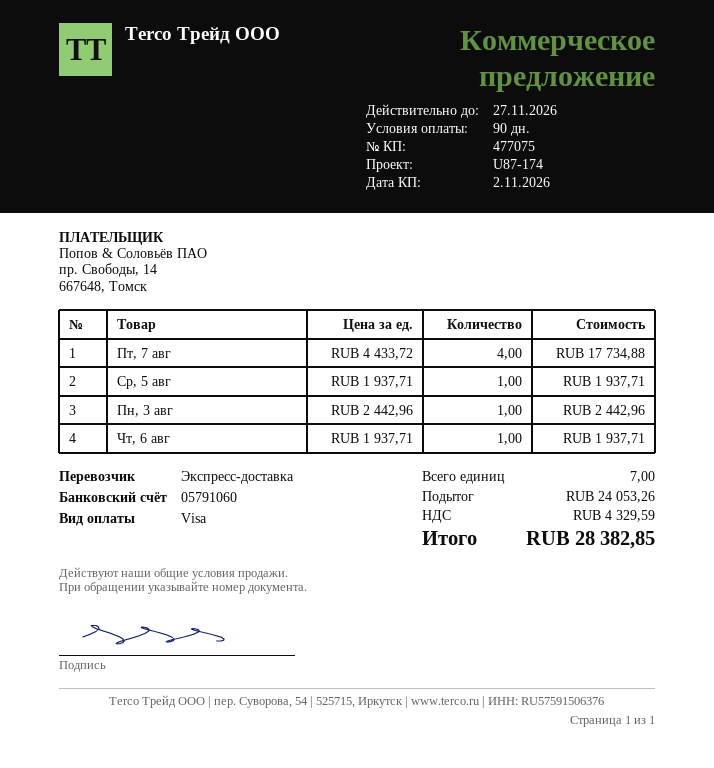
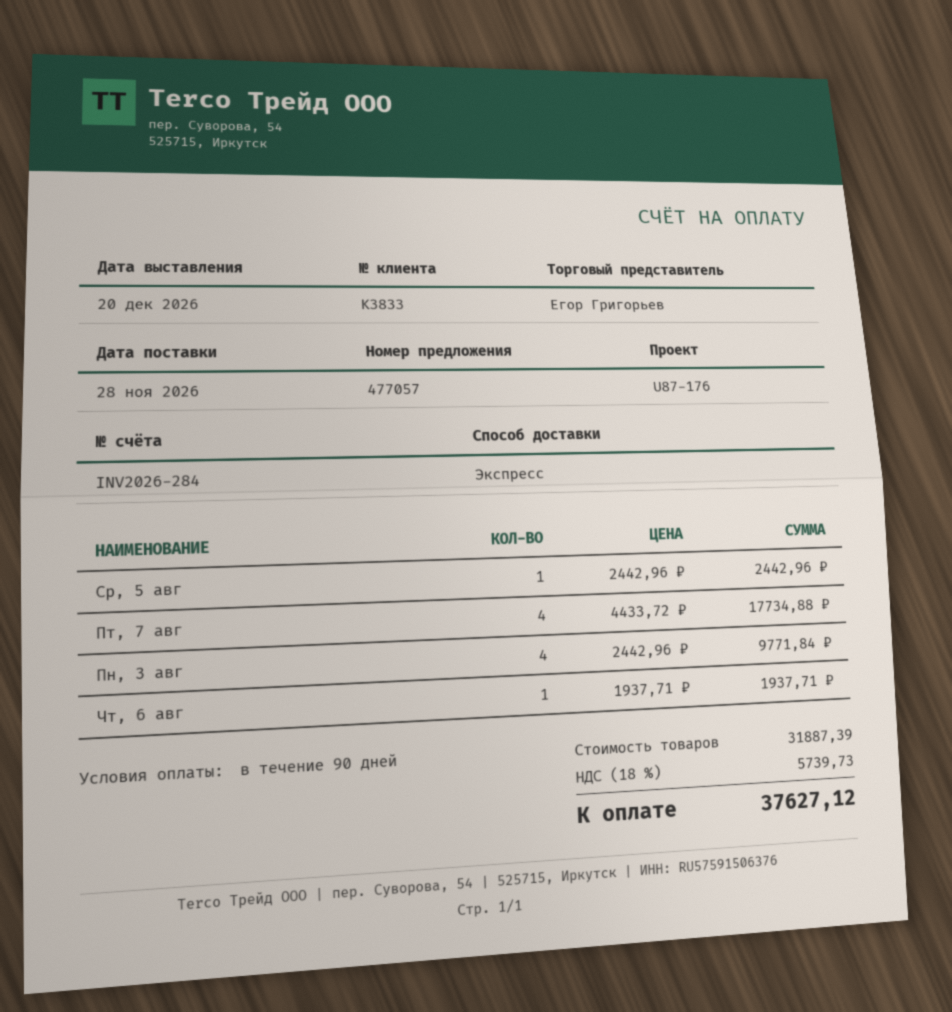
quote number: 477075 -> 477057
reference: U87-174 -> U87-176
Ср, 5 авг: 1 x 1937.71 = 1937.71 -> 1 x 2442.96 = 2442.96
Пн, 3 авг: 1 x 2442.96 = 2442.96 -> 4 x 2442.96 = 9771.84
subtotal: 24053.26 -> 31887.39
tax: 4329.59 -> 5739.73
total: 28382.85 -> 37627.12

